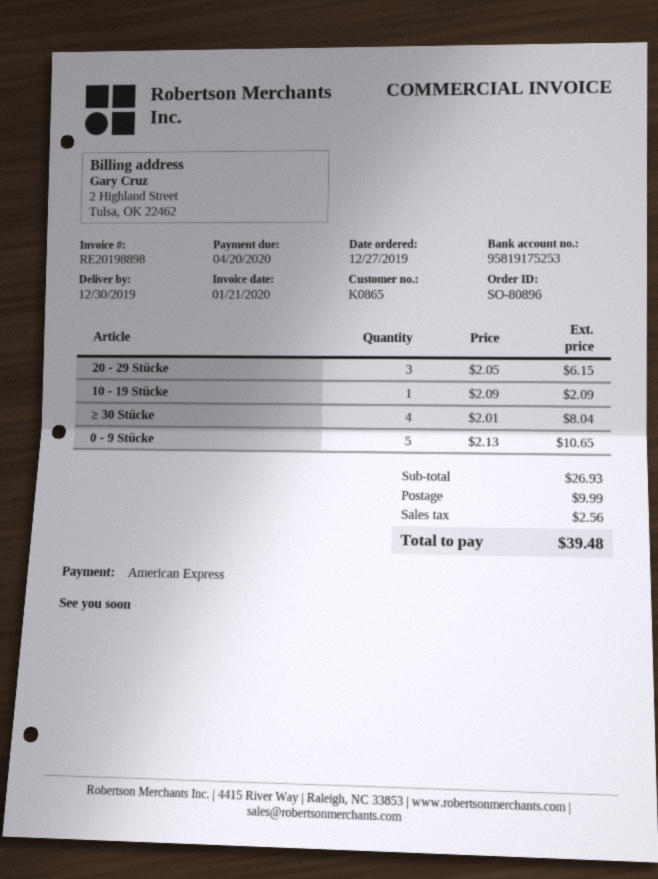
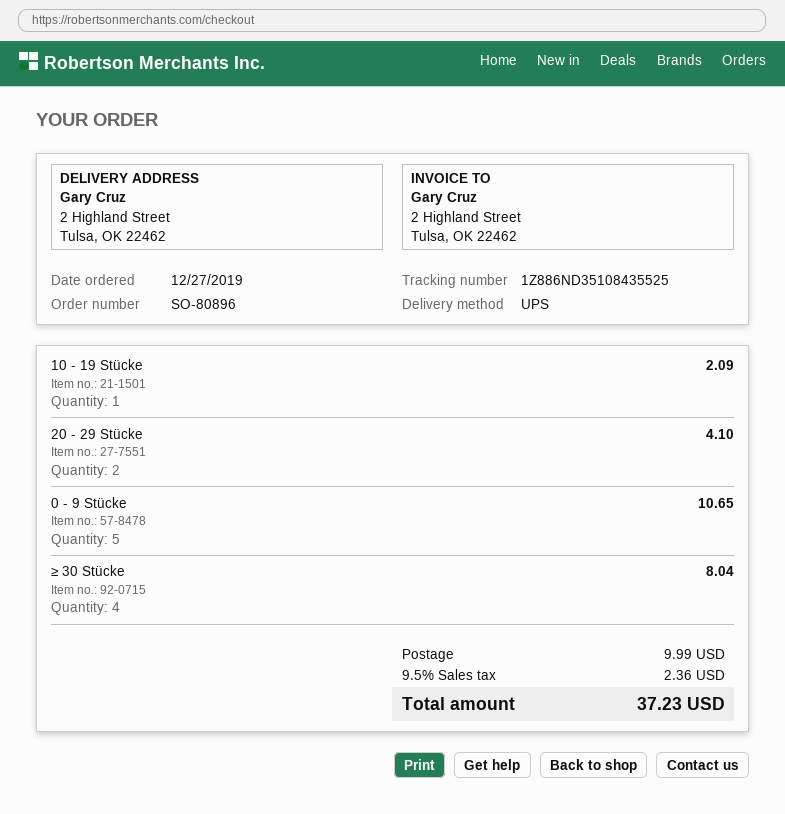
20 - 29 Stücke: 3 for 6.15 -> 2 for 4.10
tax: 2.56 -> 2.36
total: 39.48 -> 37.23

